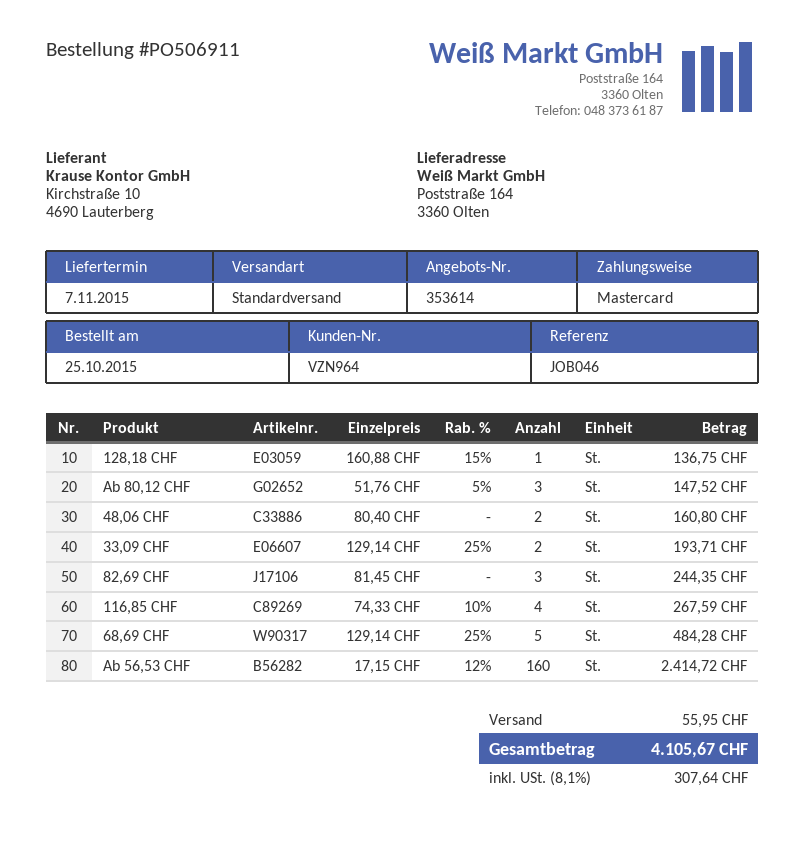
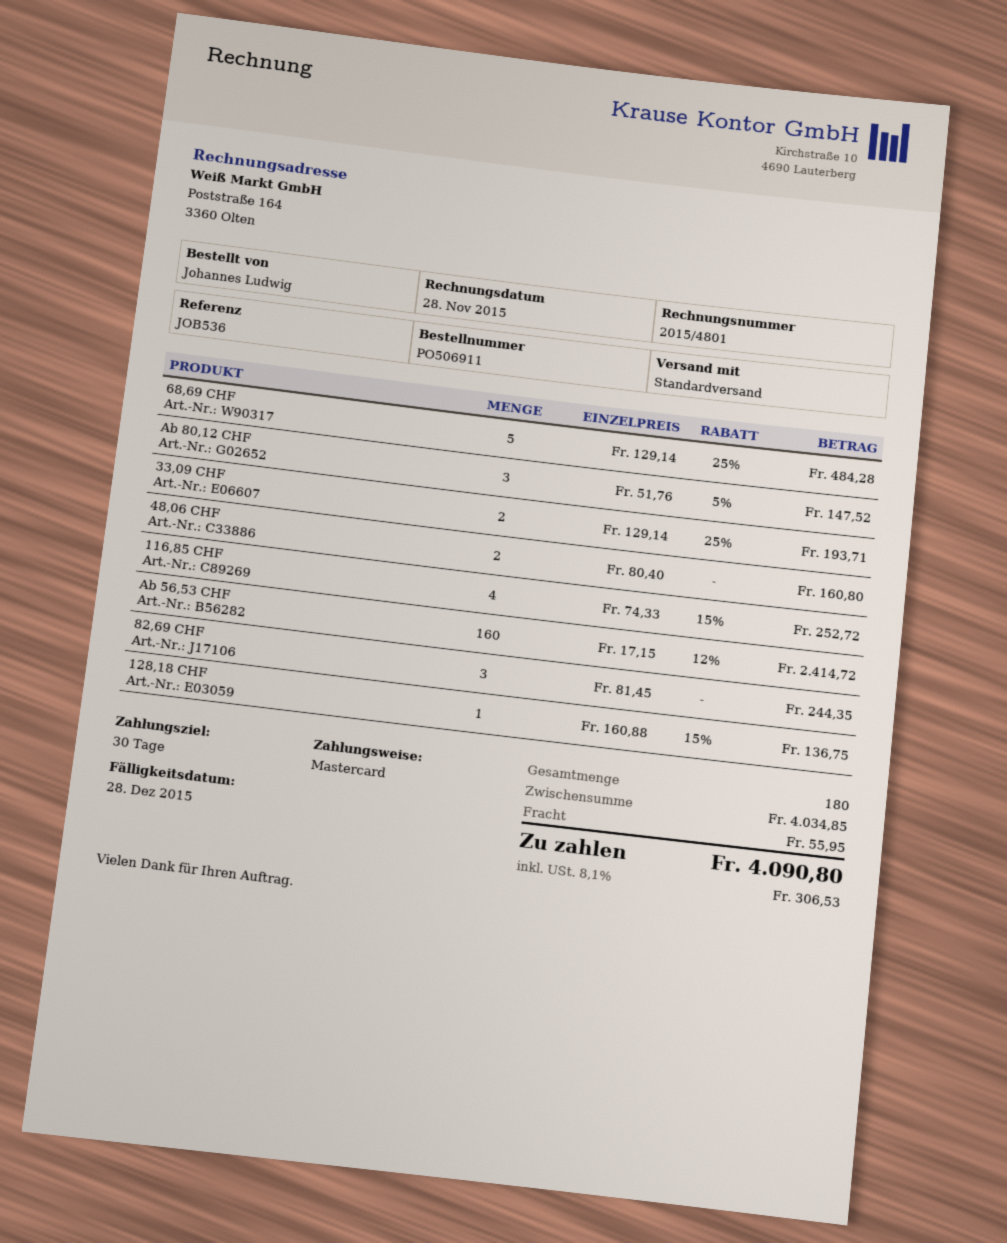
reference: JOB046 -> JOB536
116,85 CHF: 4 x 74.33 - 10% = 267.59 -> 4 x 74.33 - 15% = 252.72
tax: 8.1% = 307.64 -> 8.1% = 306.53
total: 4105.67 -> 4090.80

